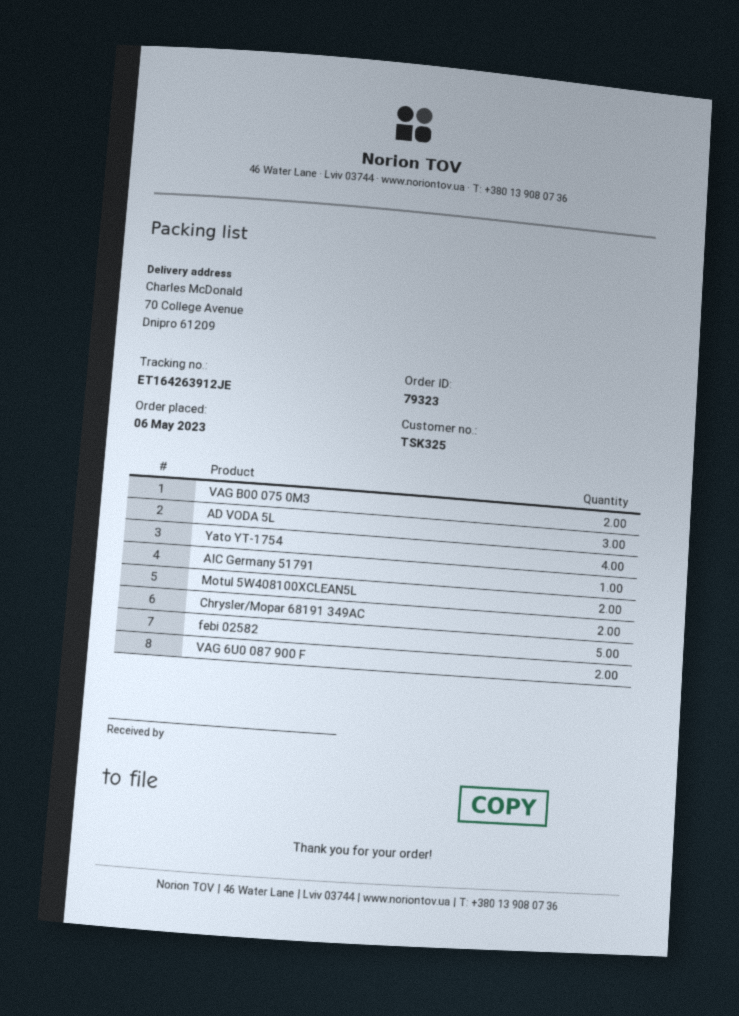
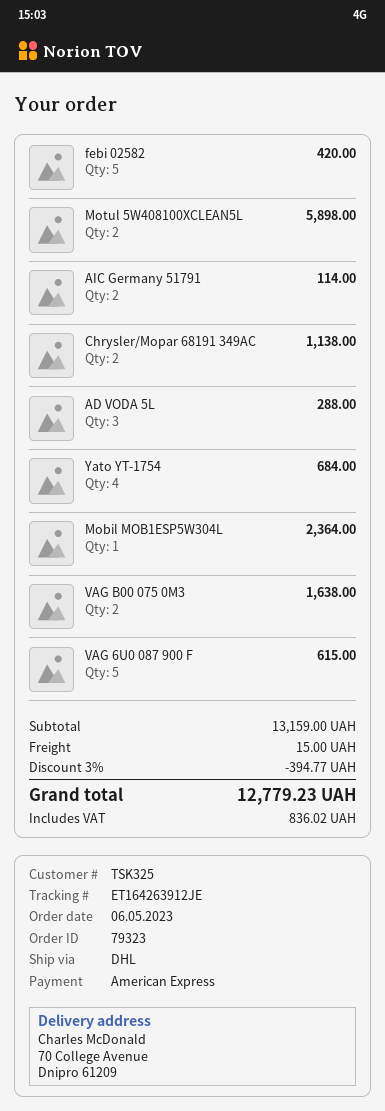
AIC Germany 51791: 1 -> 2
VAG 6U0 087 900 F: 2 -> 5
Mobil MOB1ESP5W304L: none -> 1

